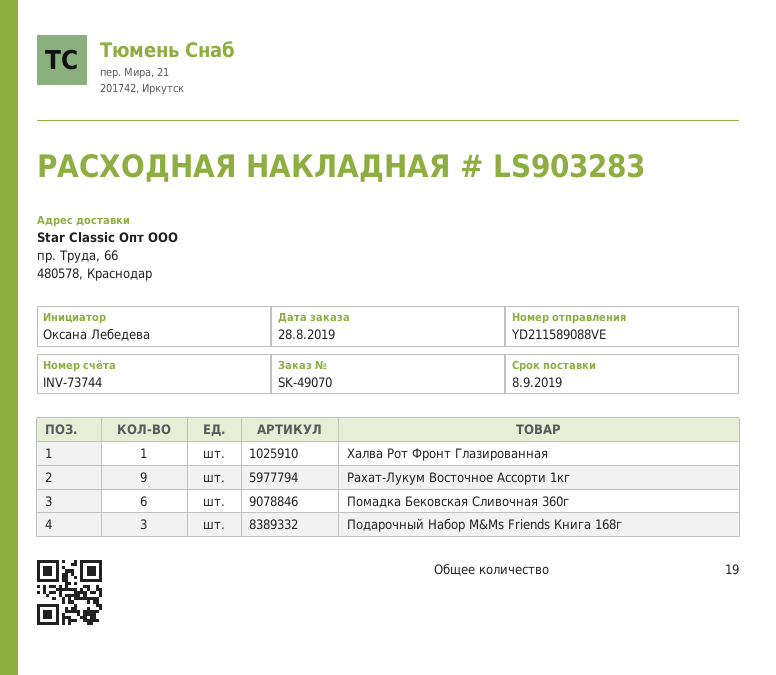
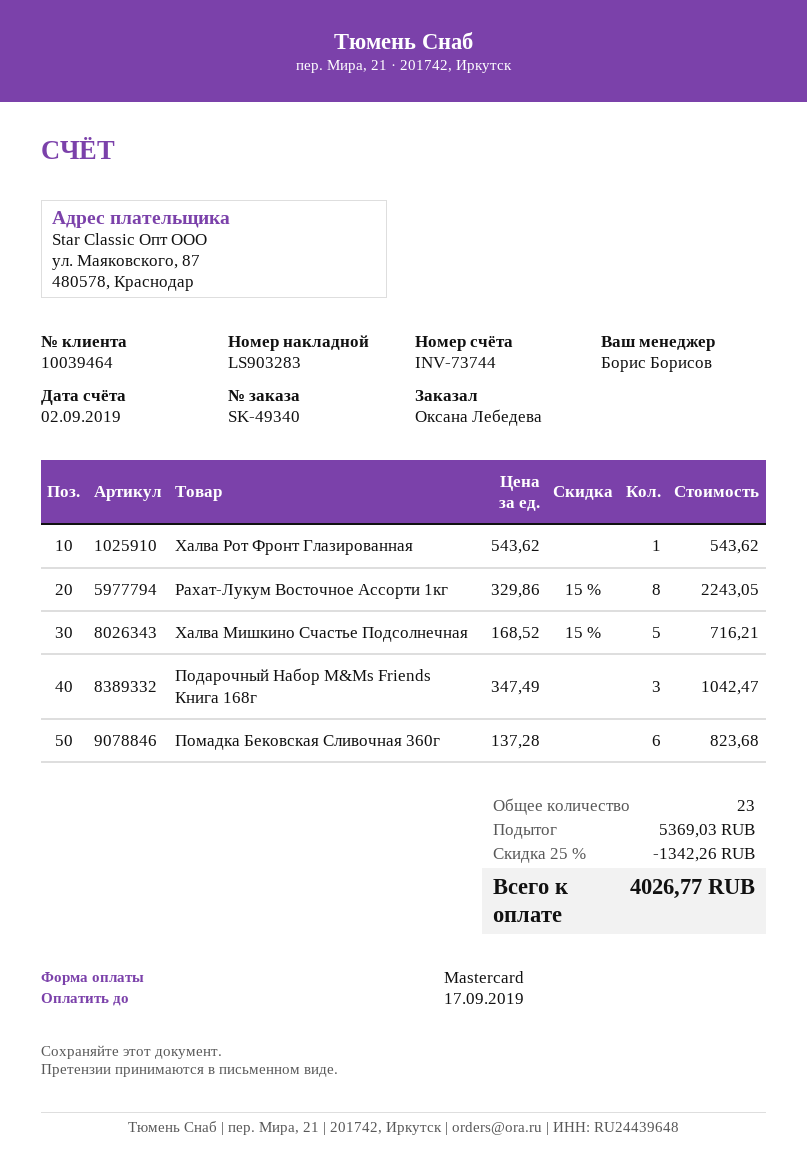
order number: SK-49070 -> SK-49340
Рахат-Лукум Восточное Ассорти 1кг: 9 -> 8
Халва Мишкино Счастье Подсолнечная: none -> 5
total quantity: 19 -> 23

